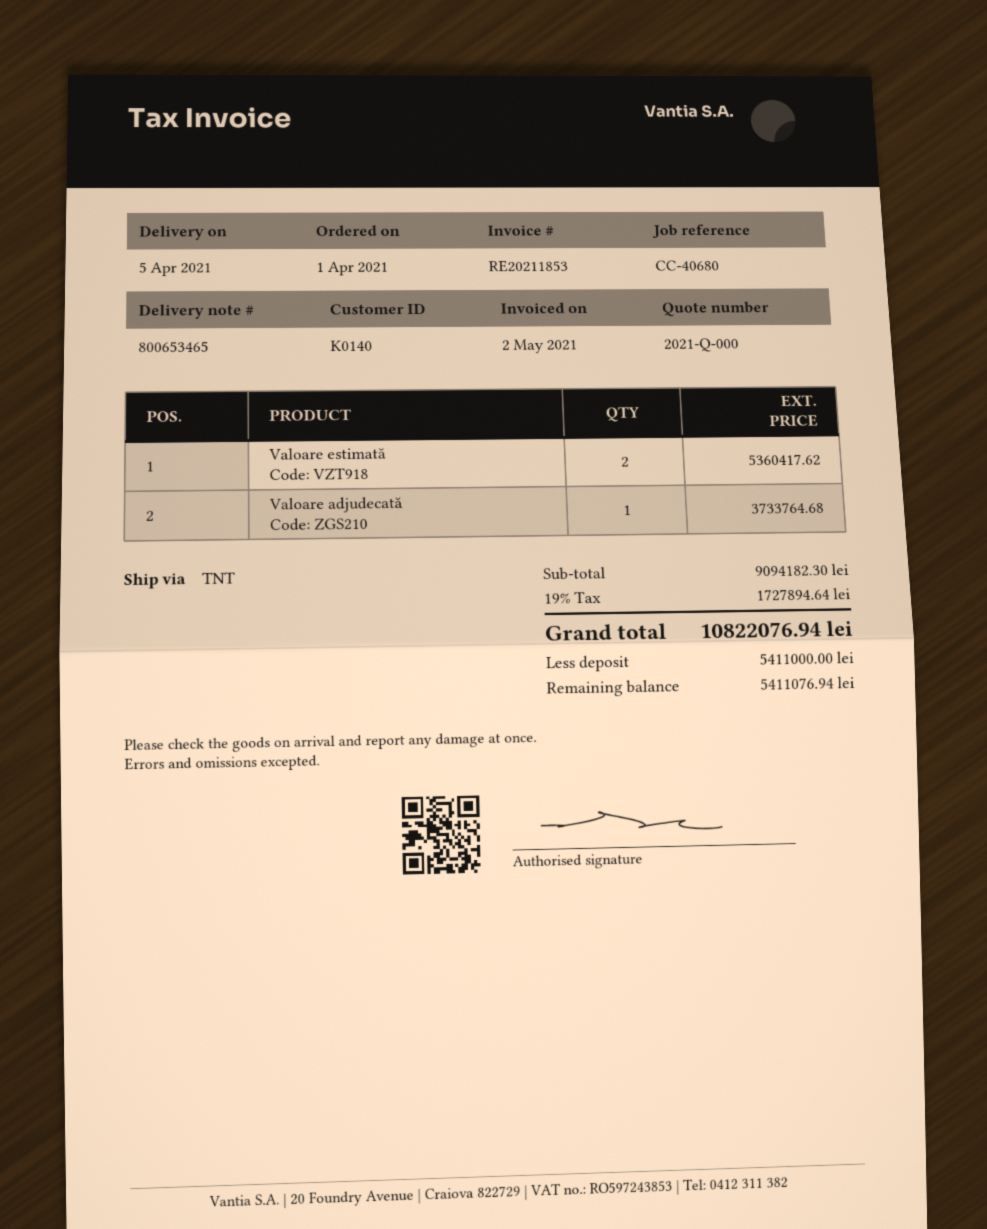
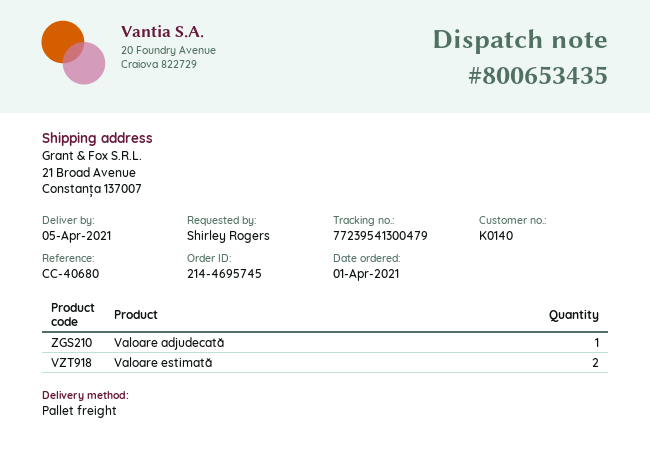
delivery note number: 800653465 -> 800653435
shipping method: TNT -> pallet freight

